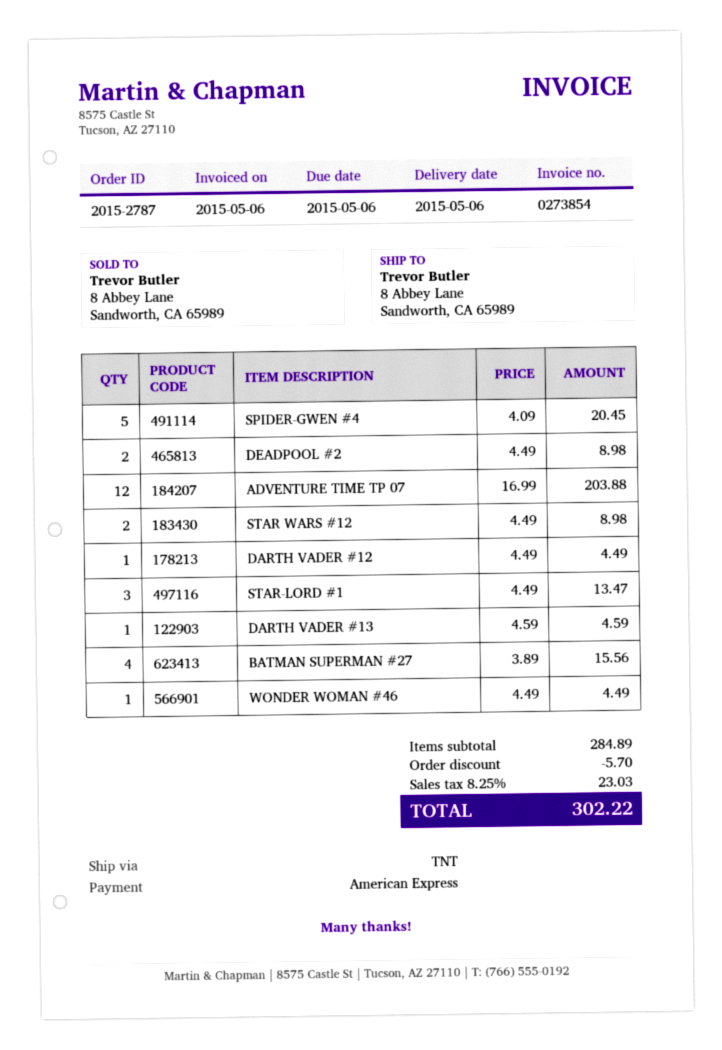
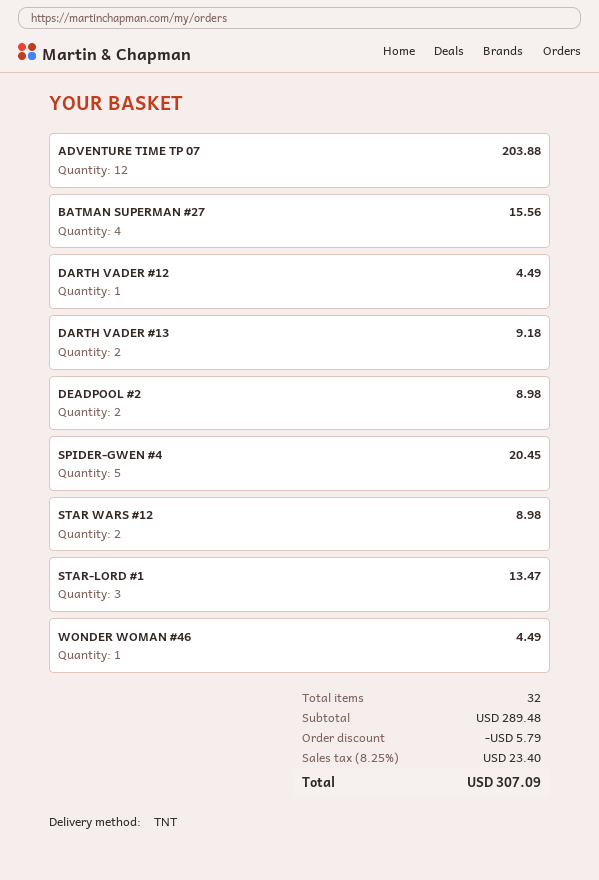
DARTH VADER #13: 1 for 4.59 -> 2 for 9.18
subtotal: 284.89 -> 289.48
discount: 5.70 -> 5.79
tax: 8.25% = 23.03 -> 8.25% = 23.40
total: 302.22 -> 307.09

